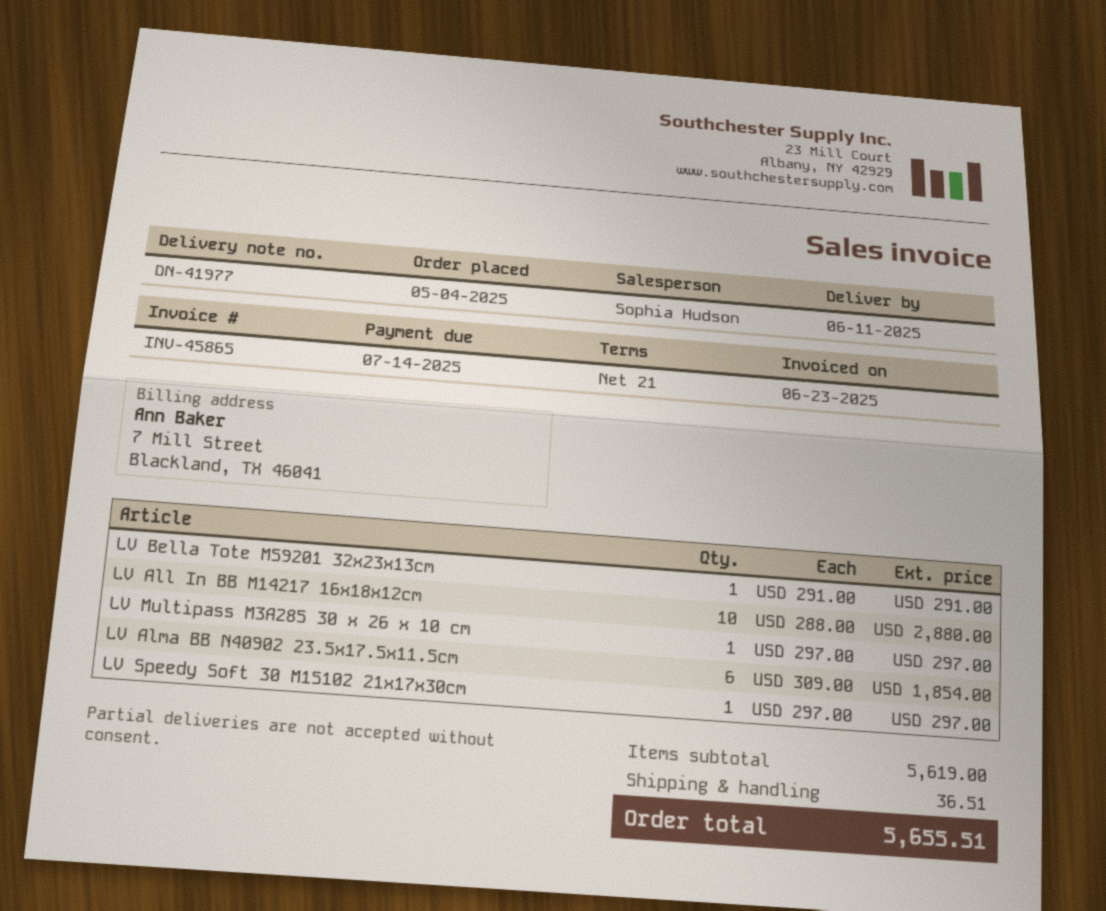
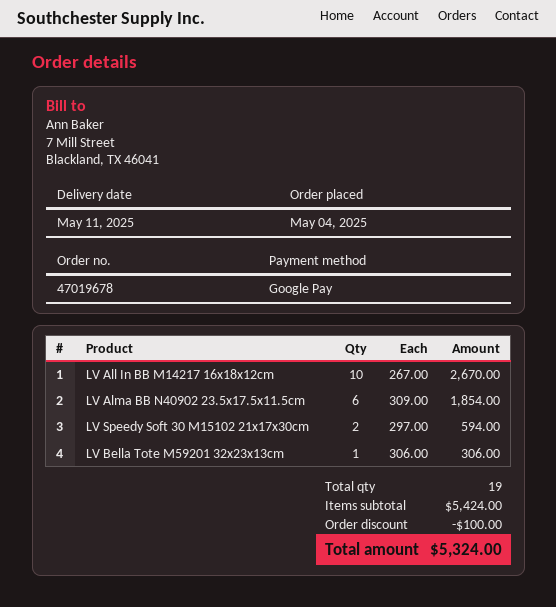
delivery date: 2025-06-11 -> 2025-05-11
LV Bella Tote M59201 32x23x13cm: 1 x 291.00 = 291.00 -> 1 x 306.00 = 306.00
LV All In BB M14217 16x18x12cm: 10 x 288.00 = 2880.00 -> 10 x 267.00 = 2670.00
LV Multipass M3A285 30 x 26 x 10 cm: 1 x 297.00 = 297.00 -> none
LV Speedy Soft 30 M15102 21x17x30cm: 1 x 297.00 = 297.00 -> 2 x 297.00 = 594.00
subtotal: 5619.00 -> 5424.00
discount: none -> 100.00
shipping: 36.51 -> none
total: 5655.51 -> 5324.00

